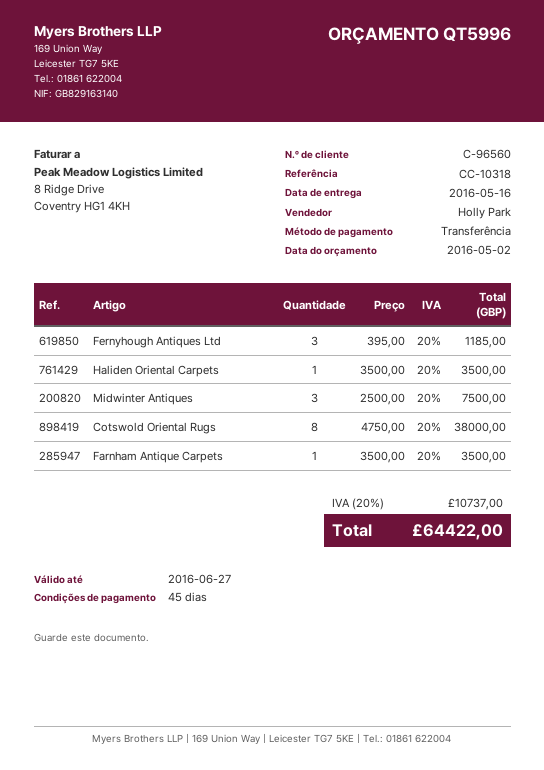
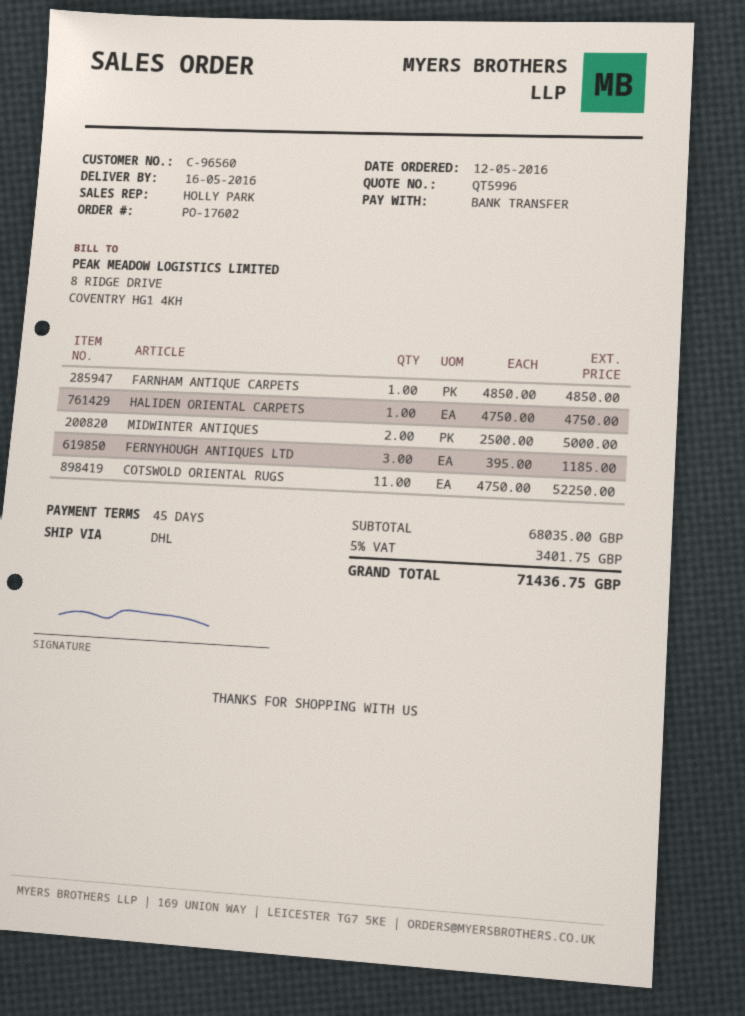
Haliden Oriental Carpets: 1 x 3500.00 = 3500.00 -> 1 x 4750.00 = 4750.00
Midwinter Antiques: 3 x 2500.00 = 7500.00 -> 2 x 2500.00 = 5000.00
Cotswold Oriental Rugs: 8 x 4750.00 = 38000.00 -> 11 x 4750.00 = 52250.00
Farnham Antique Carpets: 1 x 3500.00 = 3500.00 -> 1 x 4850.00 = 4850.00
tax: 20% = 10737.00 -> 5% = 3401.75
total: 64422.00 -> 71436.75

